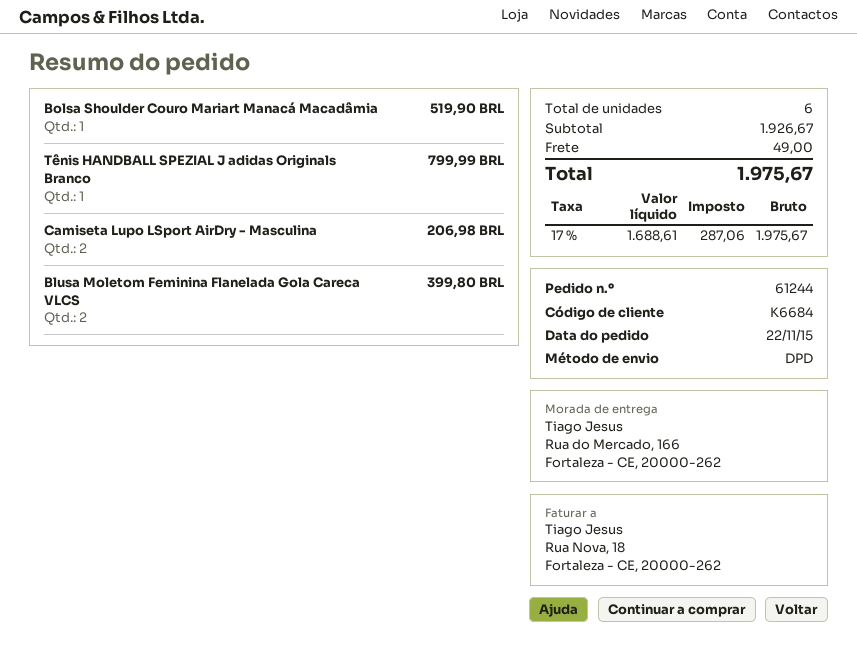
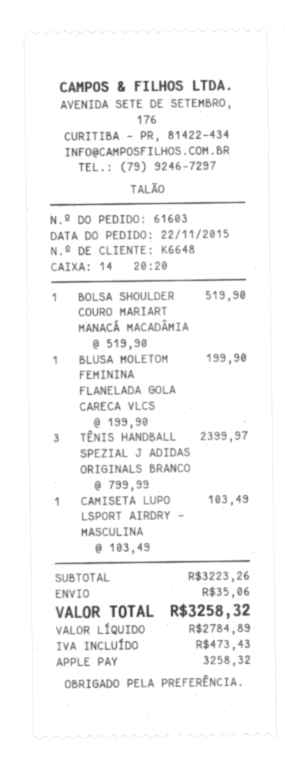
order number: 61244 -> 61603
customer number: K6684 -> K6648
Tênis HANDBALL SPEZIAL J adidas Originals Branco: 1 for 799.99 -> 3 for 2399.97
Camiseta Lupo LSport AirDry - Masculina: 2 for 206.98 -> 1 for 103.49
Blusa Moletom Feminina Flanelada Gola Careca VLCS: 2 for 399.80 -> 1 for 199.90
subtotal: 1926.67 -> 3223.26
shipping: 49.00 -> 35.06
net: 1688.61 -> 2784.89
tax: 287.06 -> 473.43
total: 1975.67 -> 3258.32

